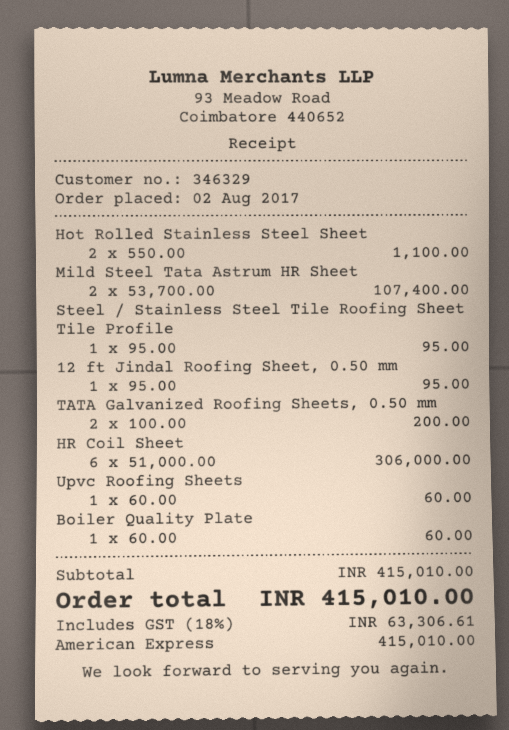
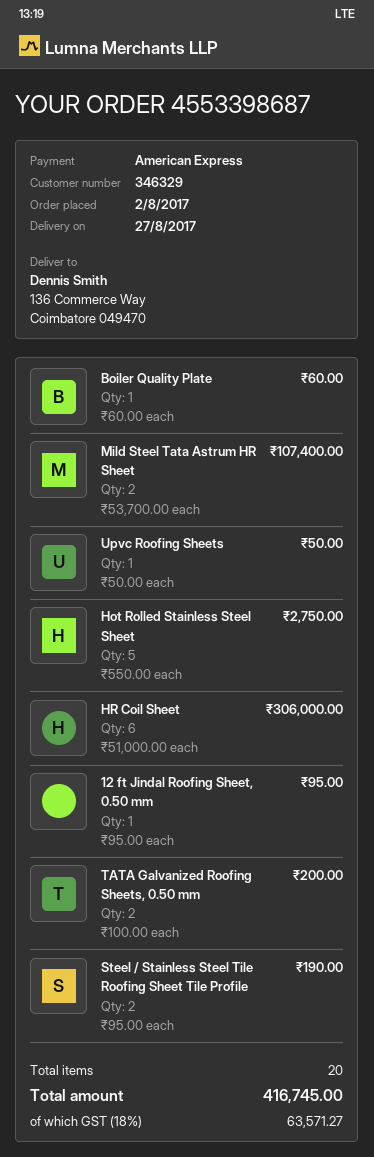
Hot Rolled Stainless Steel Sheet: 2 x 550.00 = 1100.00 -> 5 x 550.00 = 2750.00
Steel / Stainless Steel Tile Roofing Sheet Tile Profile: 1 x 95.00 = 95.00 -> 2 x 95.00 = 190.00
Upvc Roofing Sheets: 1 x 60.00 = 60.00 -> 1 x 50.00 = 50.00
tax: 18% = 63306.61 -> 18% = 63571.27
total: 415010.00 -> 416745.00

